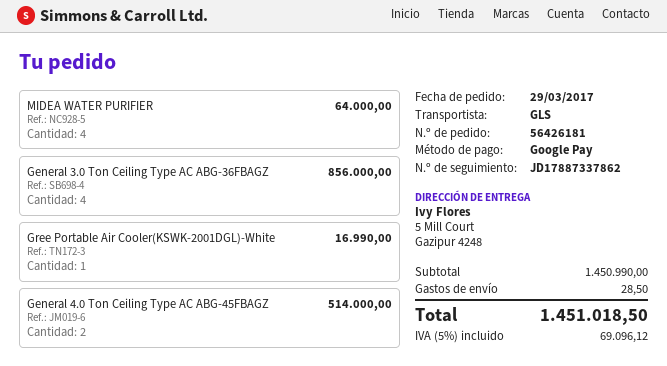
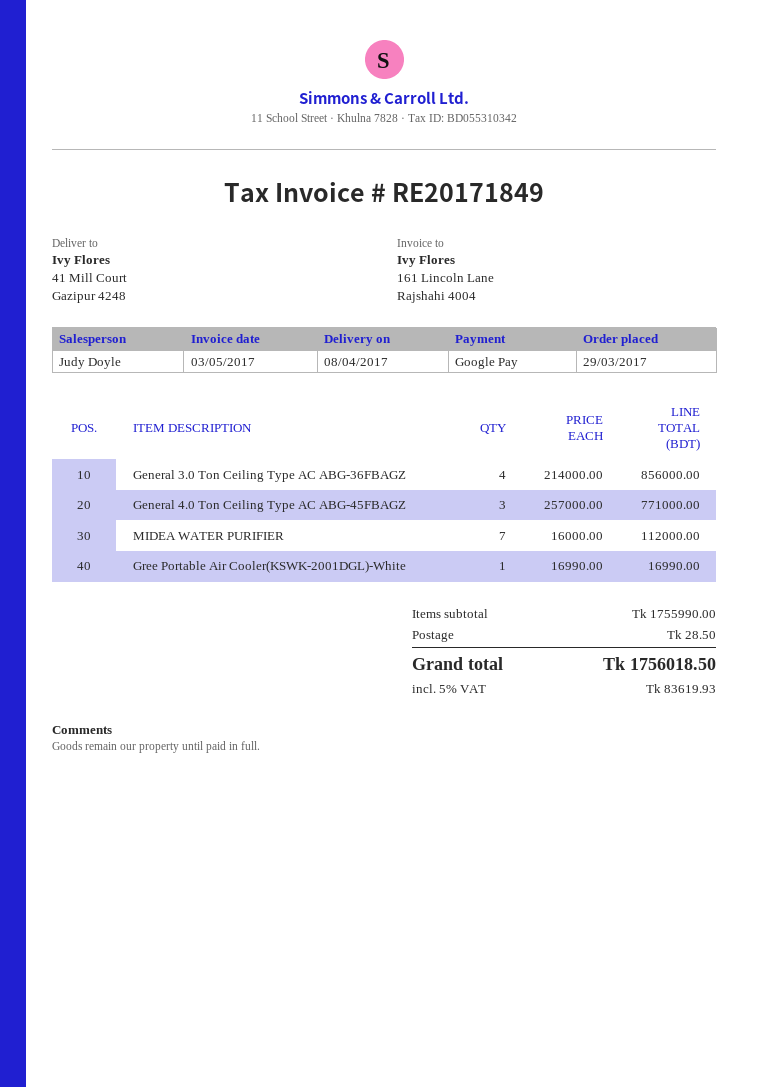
ship to: 5 Mill Court, Gazipur 4248 -> 41 Mill Court, Gazipur 4248
MIDEA WATER PURIFIER: 4 for 64000.00 -> 7 for 112000.00
General 4.0 Ton Ceiling Type AC ABG-45FBAGZ: 2 for 514000.00 -> 3 for 771000.00
subtotal: 1450990.00 -> 1755990.00
tax: 5% = 69096.12 -> 5% = 83619.93
total: 1451018.50 -> 1756018.50

